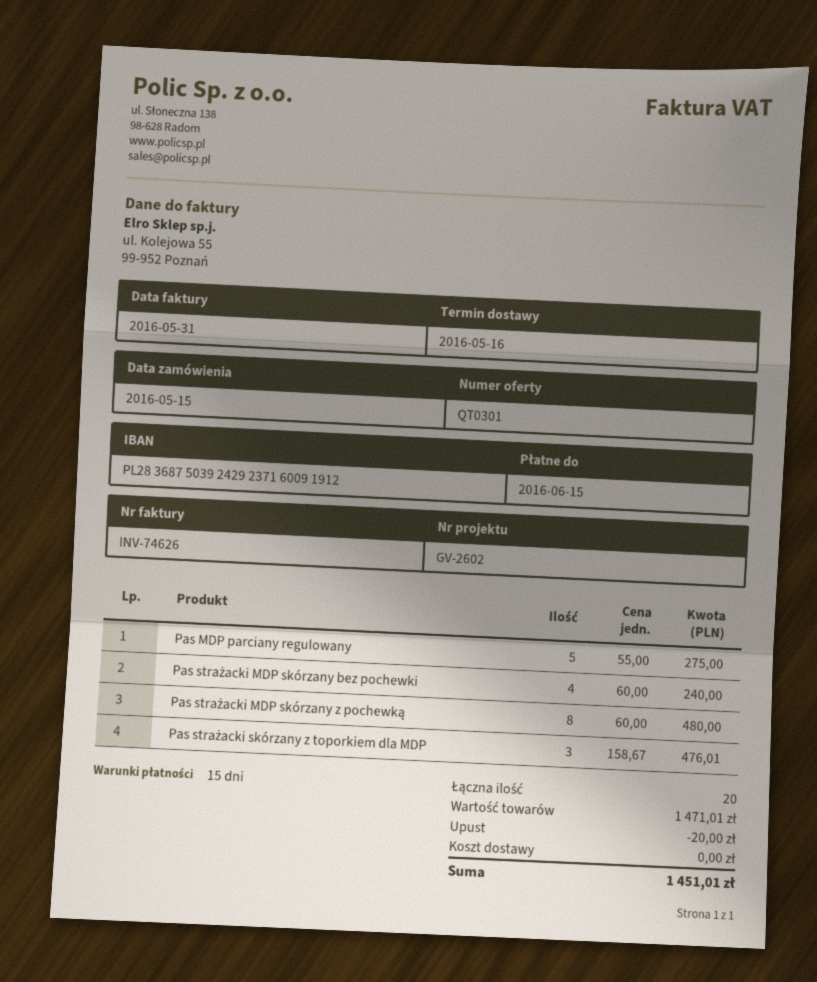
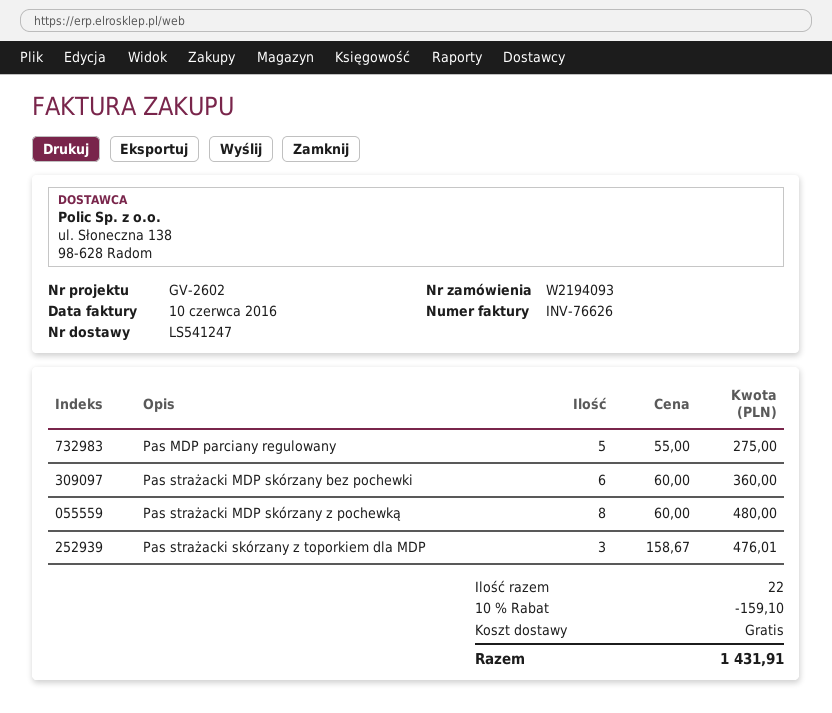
invoice number: INV-74626 -> INV-76626
invoice date: 2016-05-31 -> 2016-06-10
Pas strażacki MDP skórzany bez pochewki: 4 x 60.00 = 240.00 -> 6 x 60.00 = 360.00
total quantity: 20 -> 22
discount: 20.00 -> 159.10
total: 1451.01 -> 1431.91

